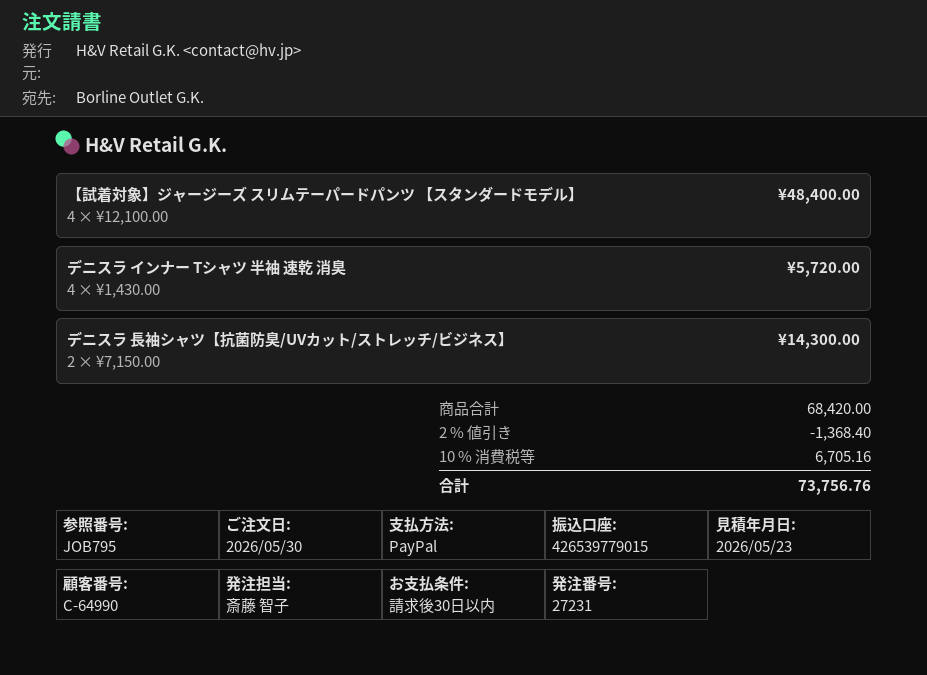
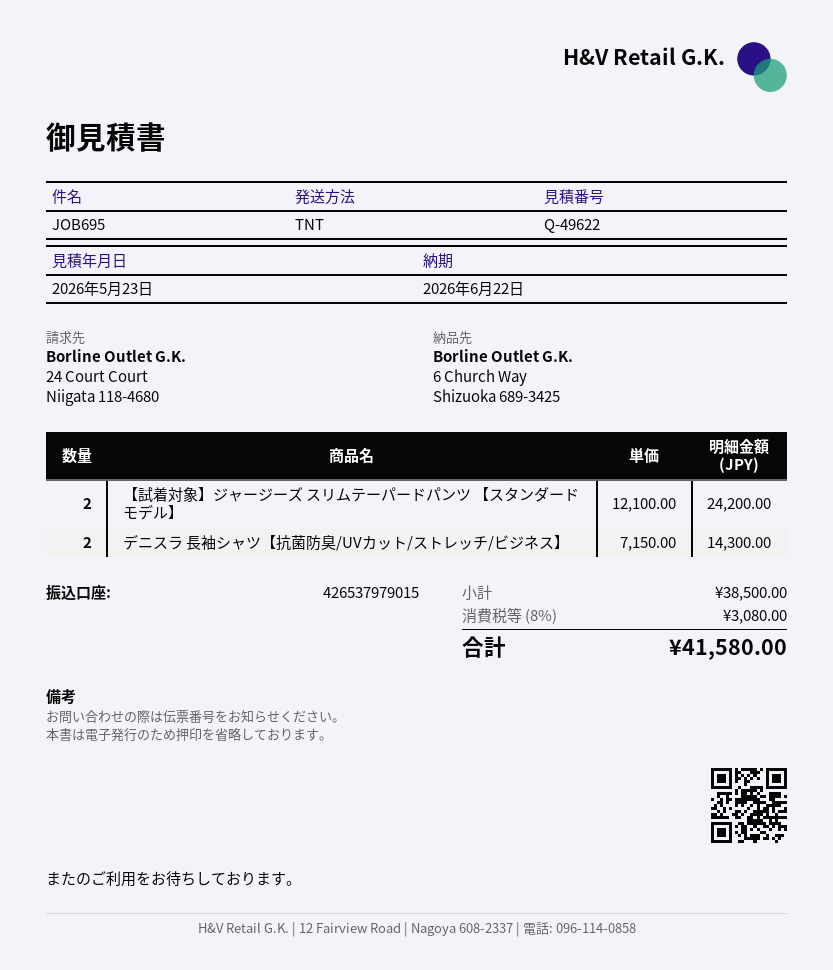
reference: JOB795 -> JOB695
bank account: 426539779015 -> 426537979015
【試着対象】ジャージーズ スリムテーパードパンツ 【スタンダードモデル】: 4 x 12100.00 = 48400.00 -> 2 x 12100.00 = 24200.00
デニスラ インナー Tシャツ 半袖 速乾 消臭: 4 x 1430.00 = 5720.00 -> none
subtotal: 68420.00 -> 38500.00
discount: 2% = 1368.40 -> none
tax: 10% = 6705.16 -> 8% = 3080.00
total: 73756.76 -> 41580.00

